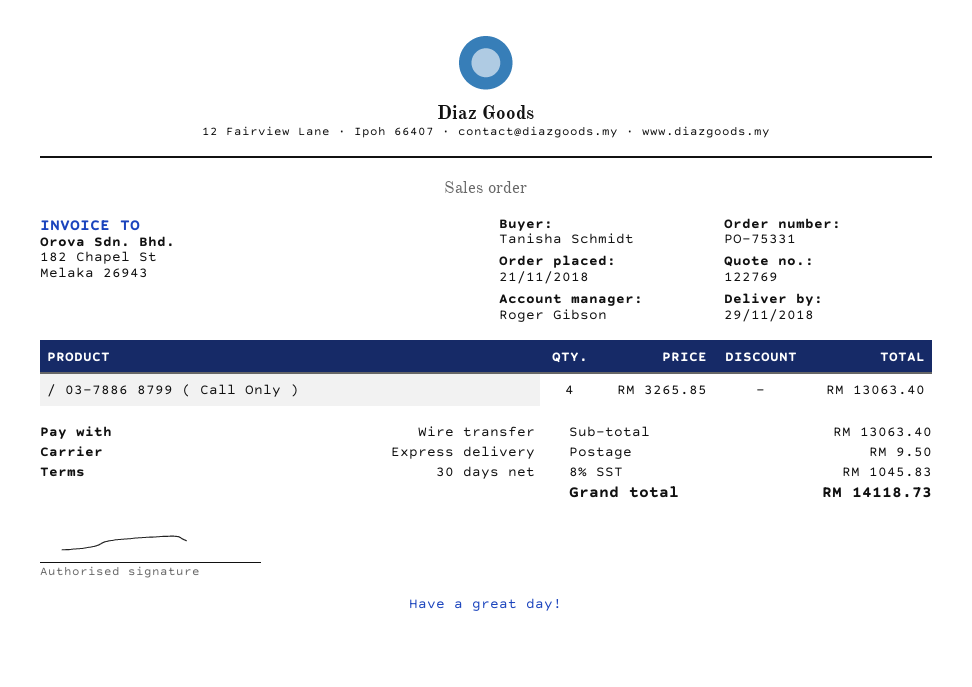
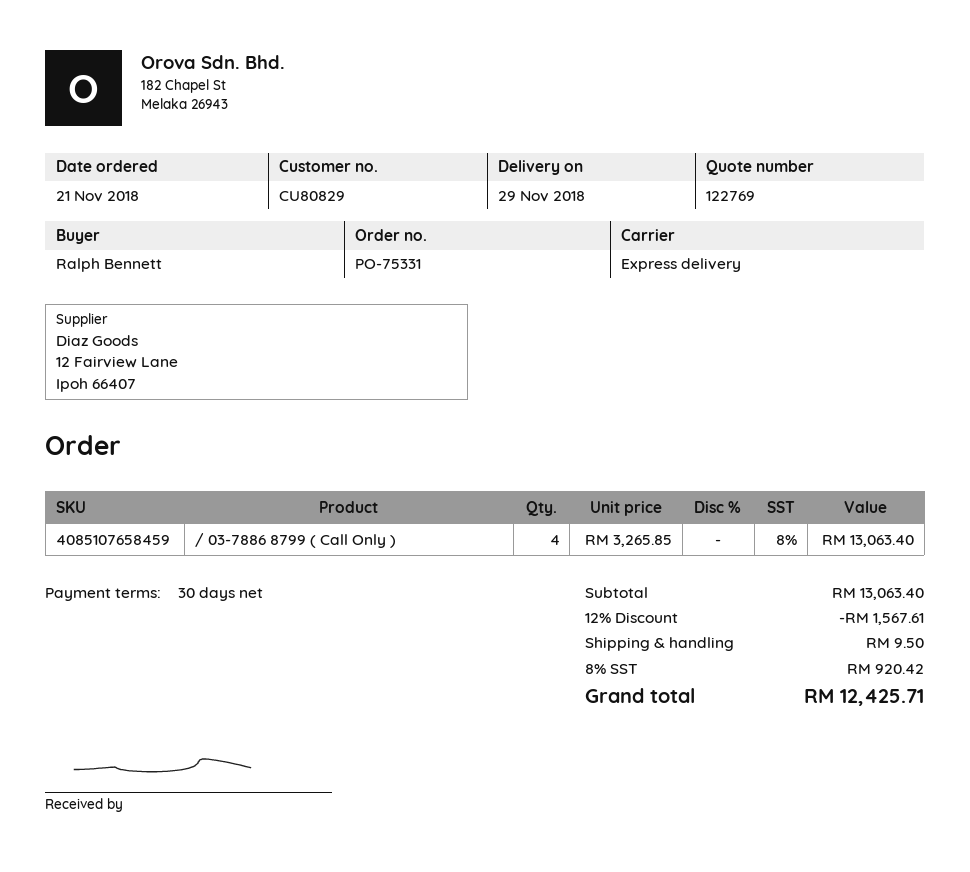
ordered by: Tanisha Schmidt -> Ralph Bennett
discount: none -> 12% = 1567.61
tax: 8% = 1045.83 -> 8% = 920.42
total: 14118.73 -> 12425.71

